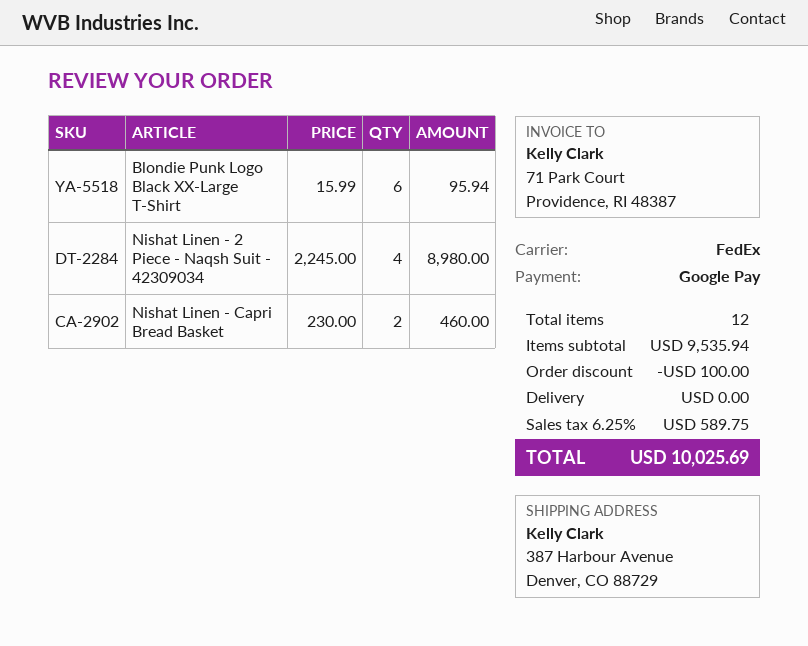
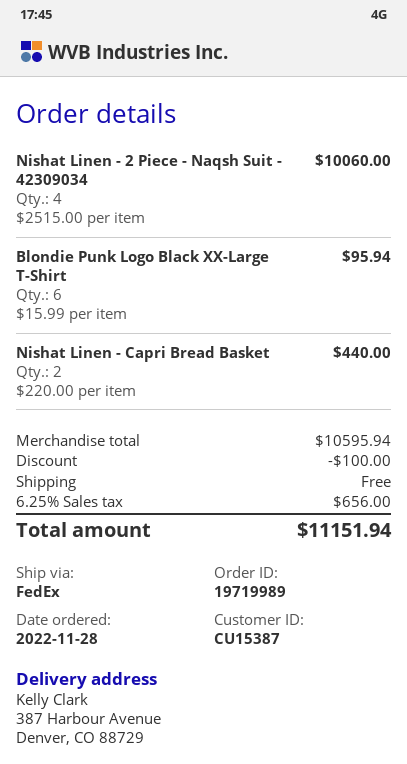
Nishat Linen - 2 Piece - Naqsh Suit - 42309034: 4 x 2245.00 = 8980.00 -> 4 x 2515.00 = 10060.00
Nishat Linen - Capri Bread Basket: 2 x 230.00 = 460.00 -> 2 x 220.00 = 440.00
subtotal: 9535.94 -> 10595.94
tax: 6.25% = 589.75 -> 6.25% = 656.00
total: 10025.69 -> 11151.94

